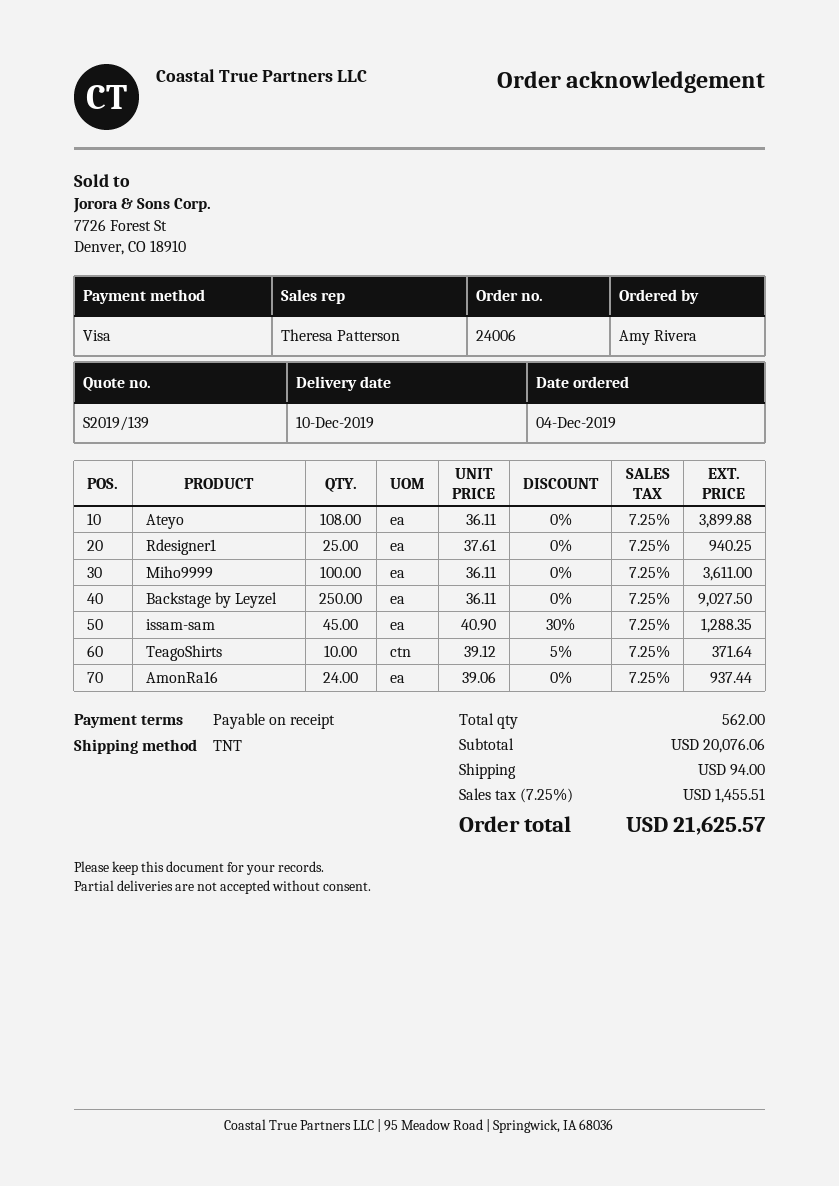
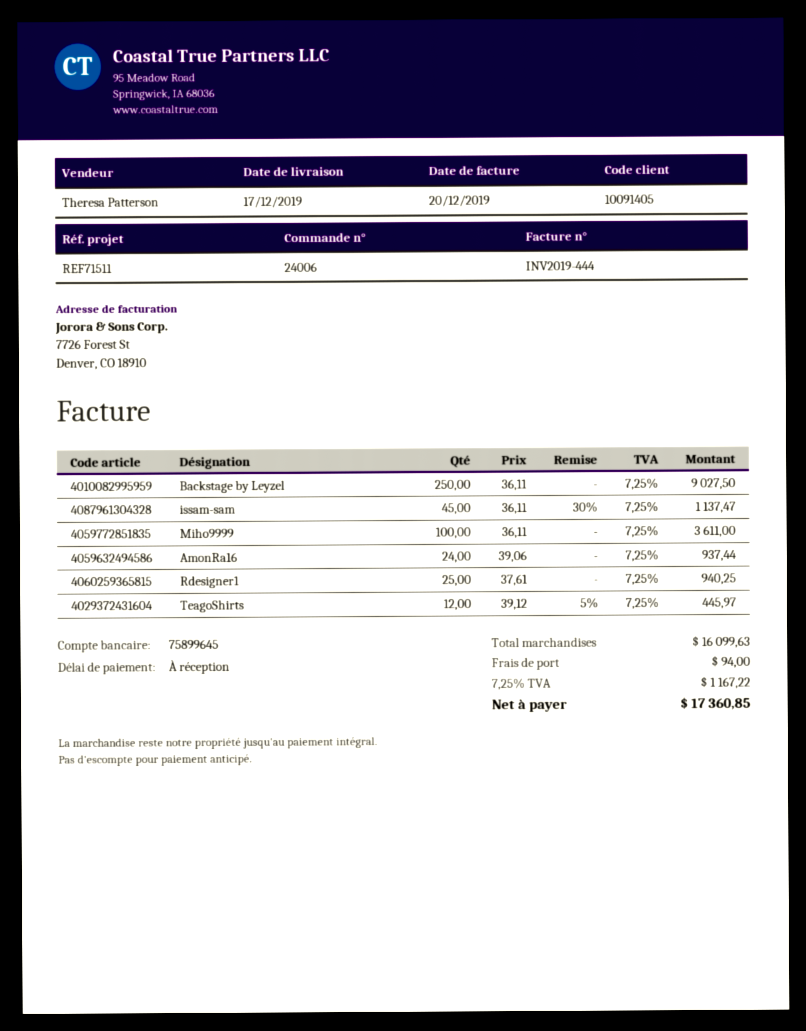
delivery date: 2019-12-10 -> 2019-12-17
Ateyo: 108 x 36.11 = 3899.88 -> none
issam-sam: 45 x 40.90 - 30% = 1288.35 -> 45 x 36.11 - 30% = 1137.47
TeagoShirts: 10 x 39.12 - 5% = 371.64 -> 12 x 39.12 - 5% = 445.97
subtotal: 20076.06 -> 16099.63
tax: 7.25% = 1455.51 -> 7.25% = 1167.22
total: 21625.57 -> 17360.85

